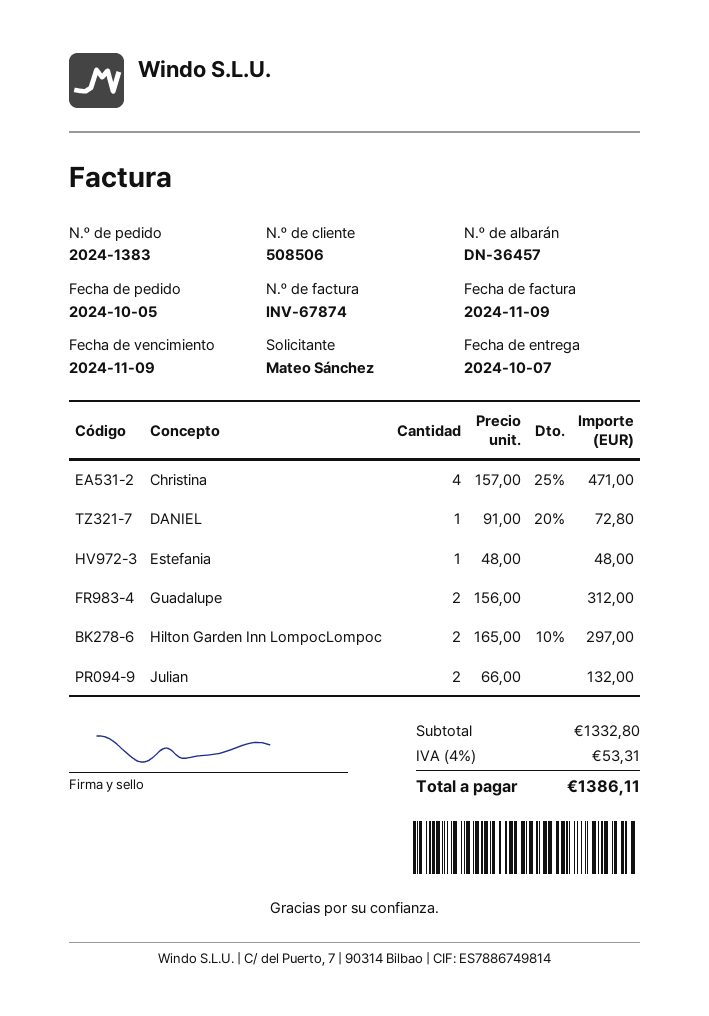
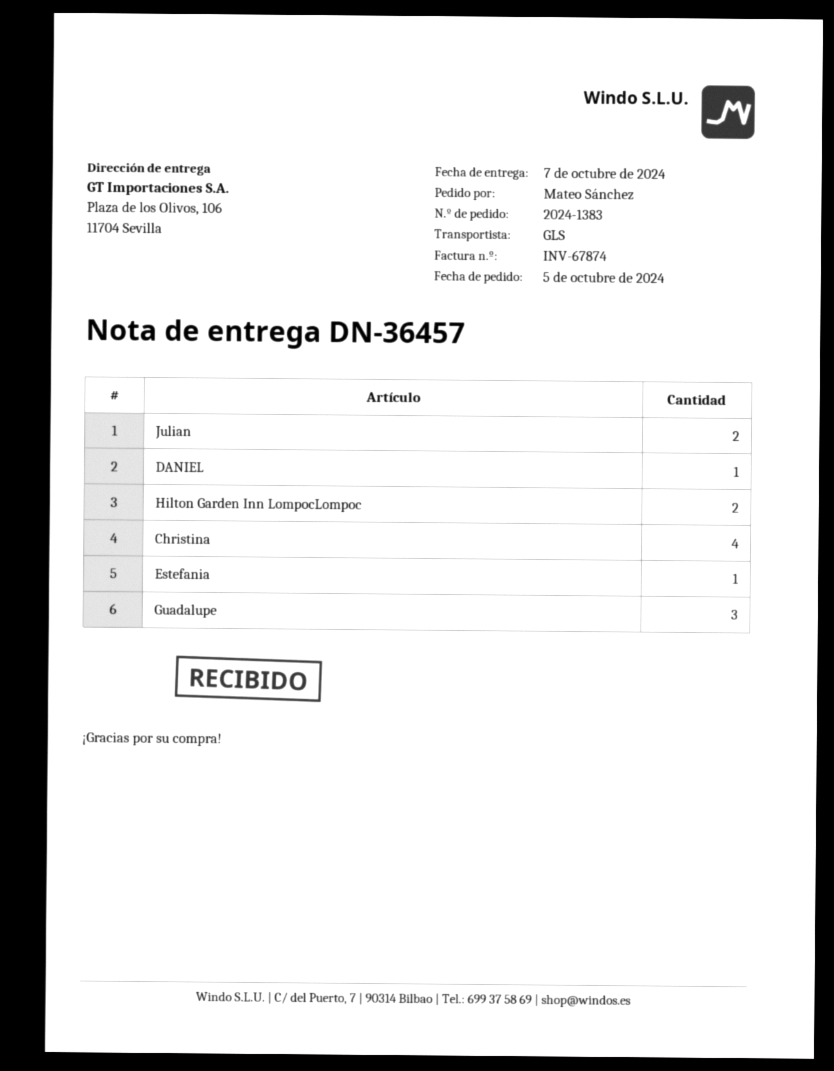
Guadalupe: 2 -> 3

